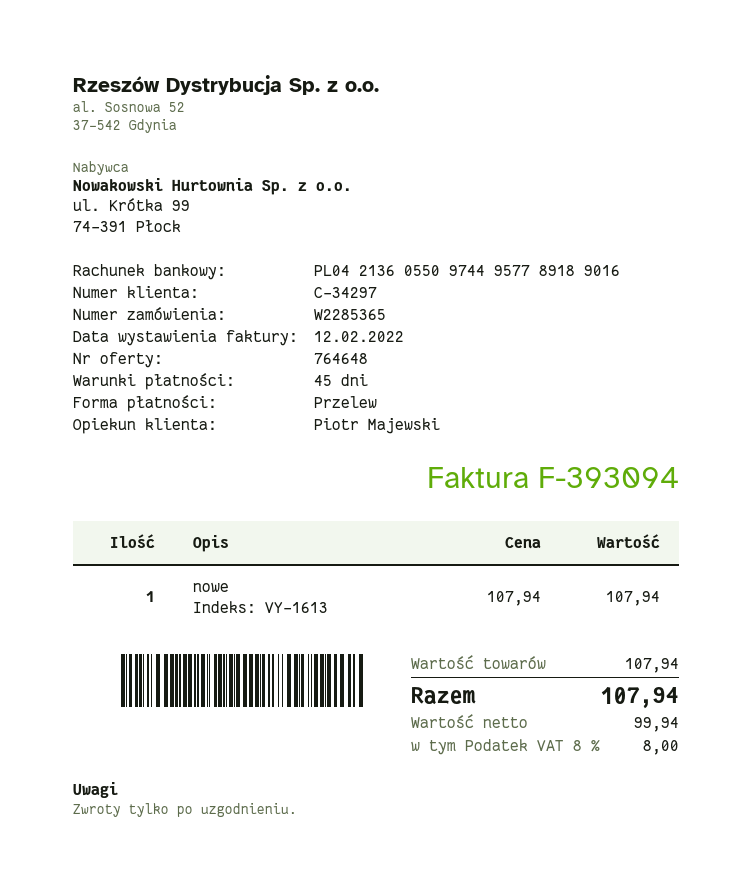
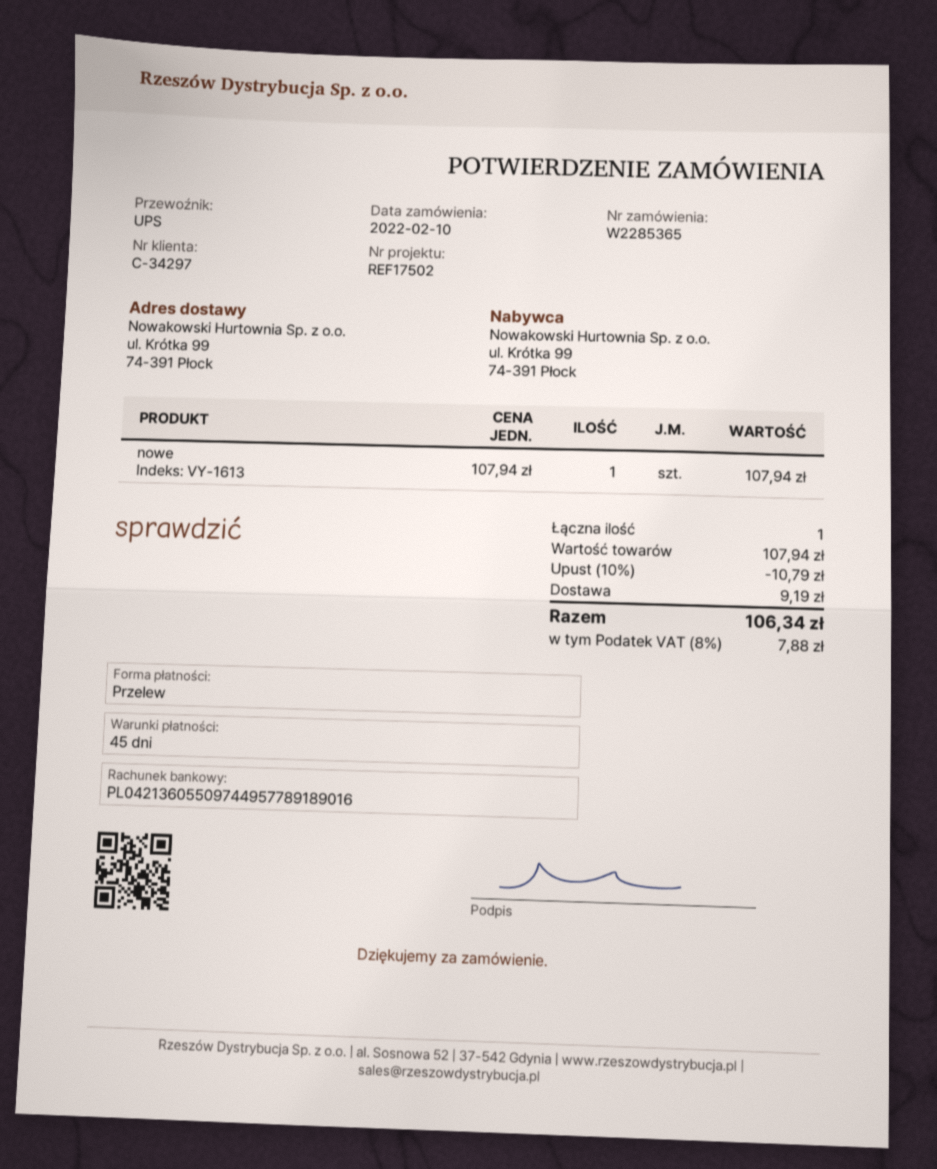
discount: none -> 10% = 10.79
shipping: none -> 9.19
tax: 8% = 8.00 -> 8% = 7.88
total: 107.94 -> 106.34

